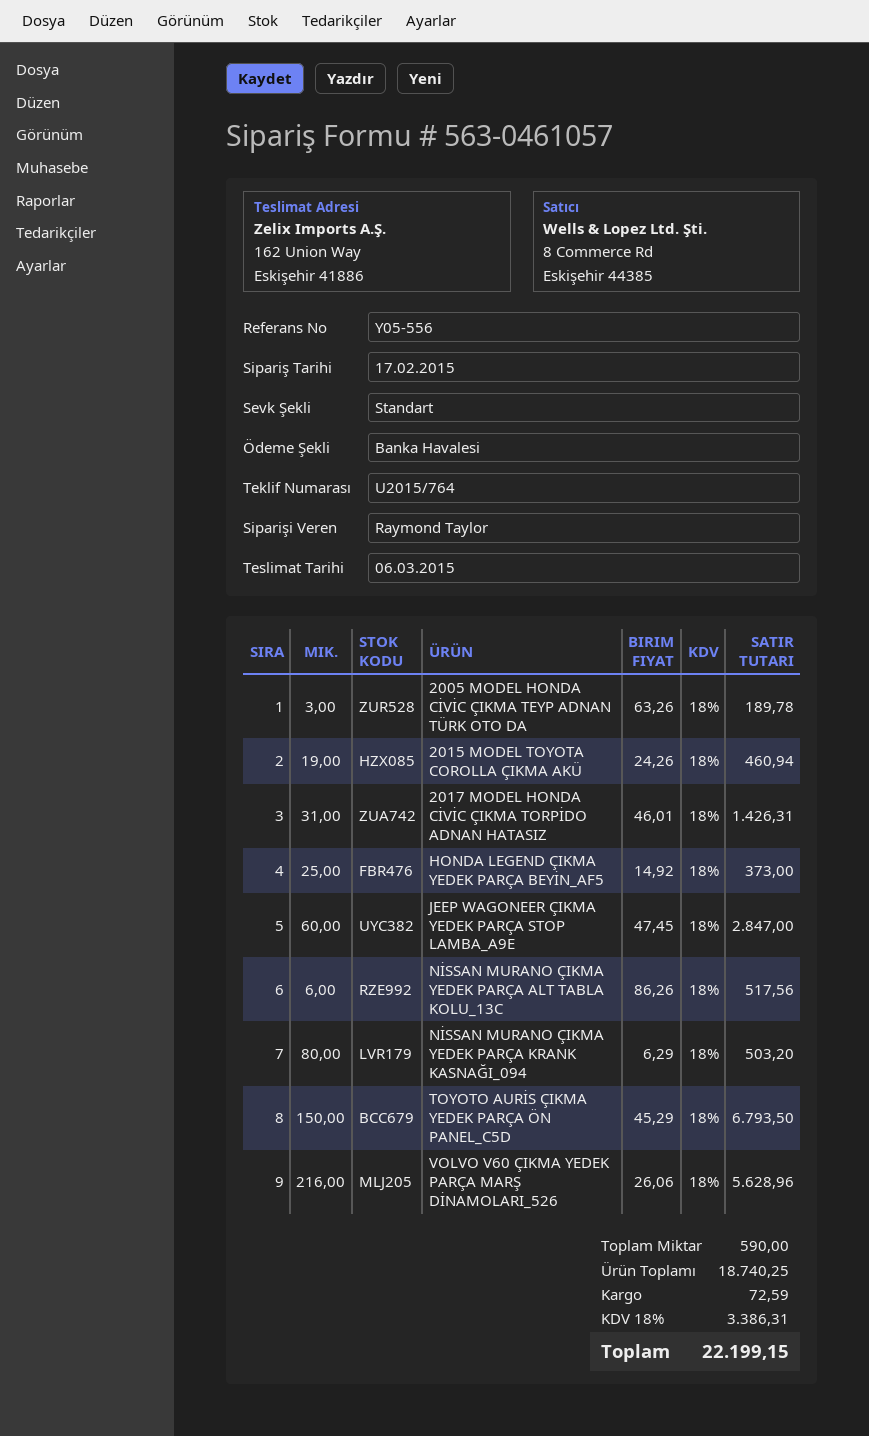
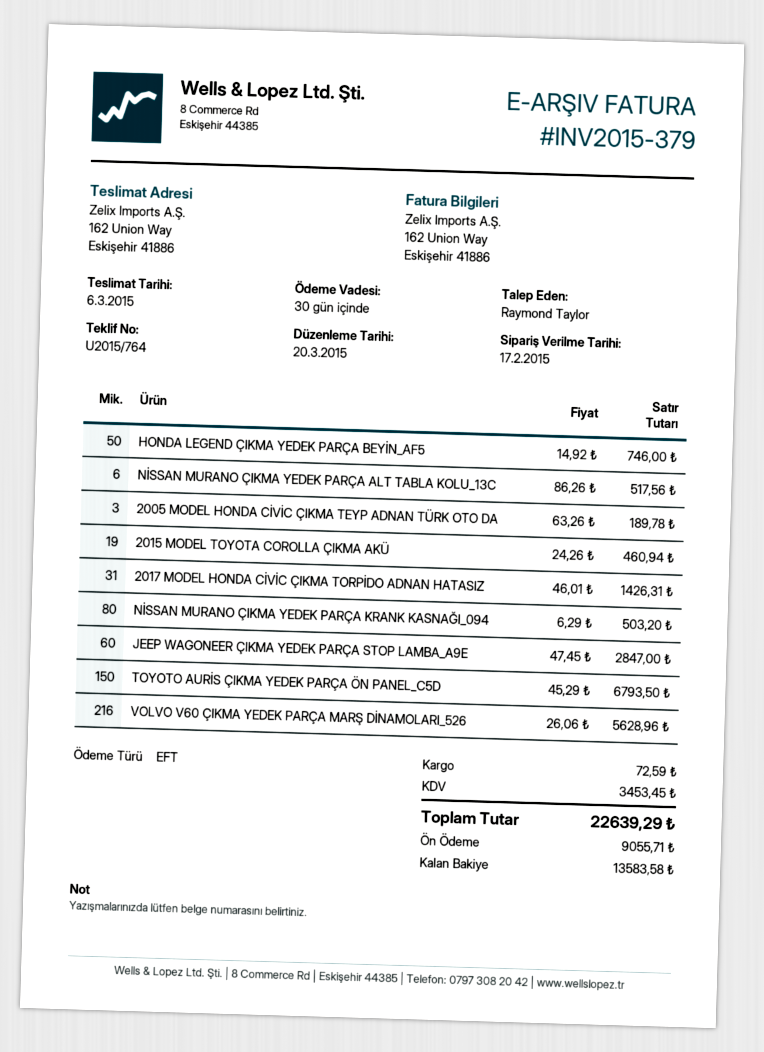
HONDA LEGEND ÇIKMA YEDEK PARÇA BEYİN_AF5: 25 x 14.92 = 373.00 -> 50 x 14.92 = 746.00
tax: 3386.31 -> 3453.45
total: 22199.15 -> 22639.29

